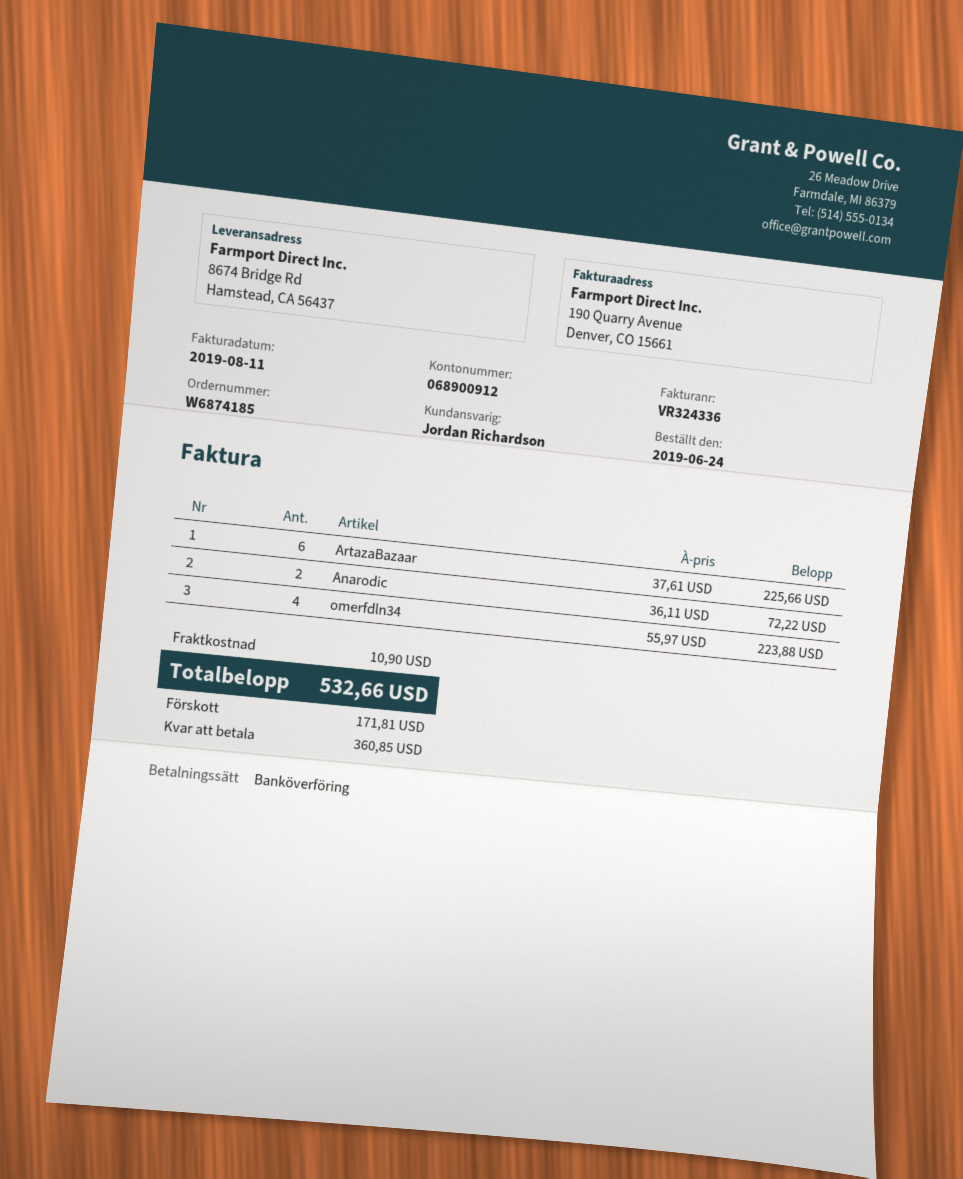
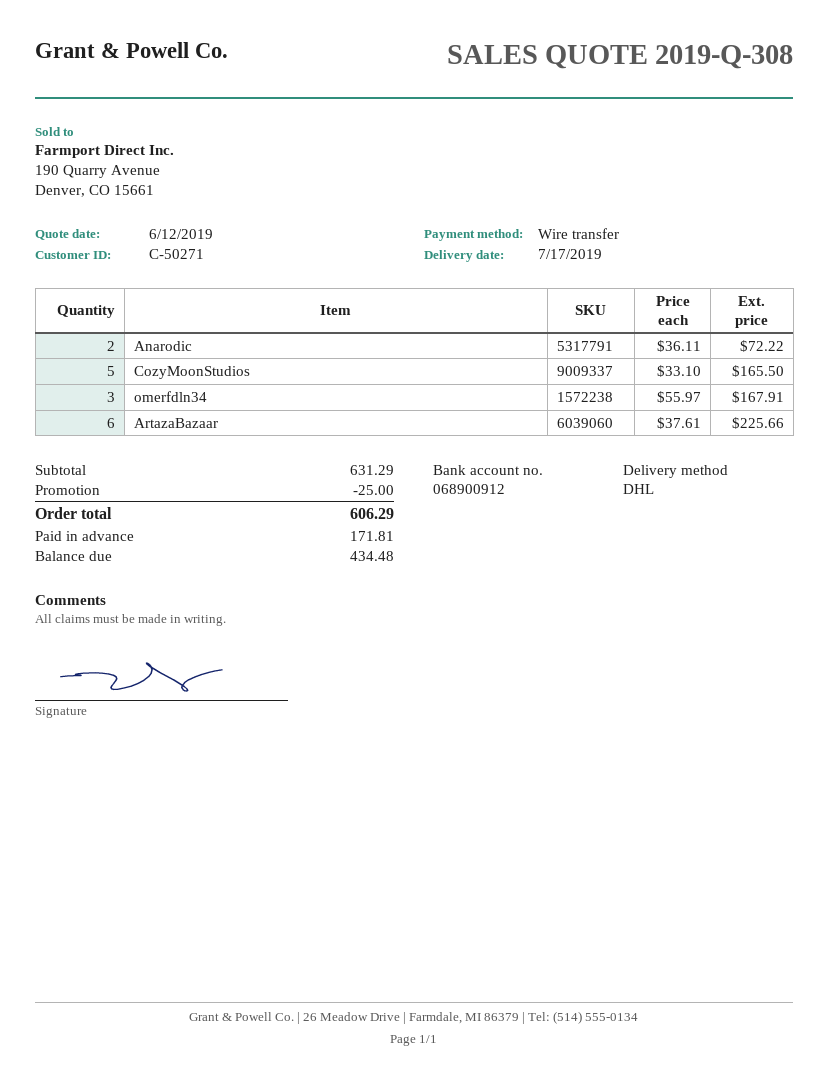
omerfdln34: 4 x 55.97 = 223.88 -> 3 x 55.97 = 167.91
CozyMoonStudios: none -> 5 x 33.10 = 165.50
discount: none -> 25.00
shipping: 10.90 -> none
total: 532.66 -> 606.29
balance: 360.85 -> 434.48

